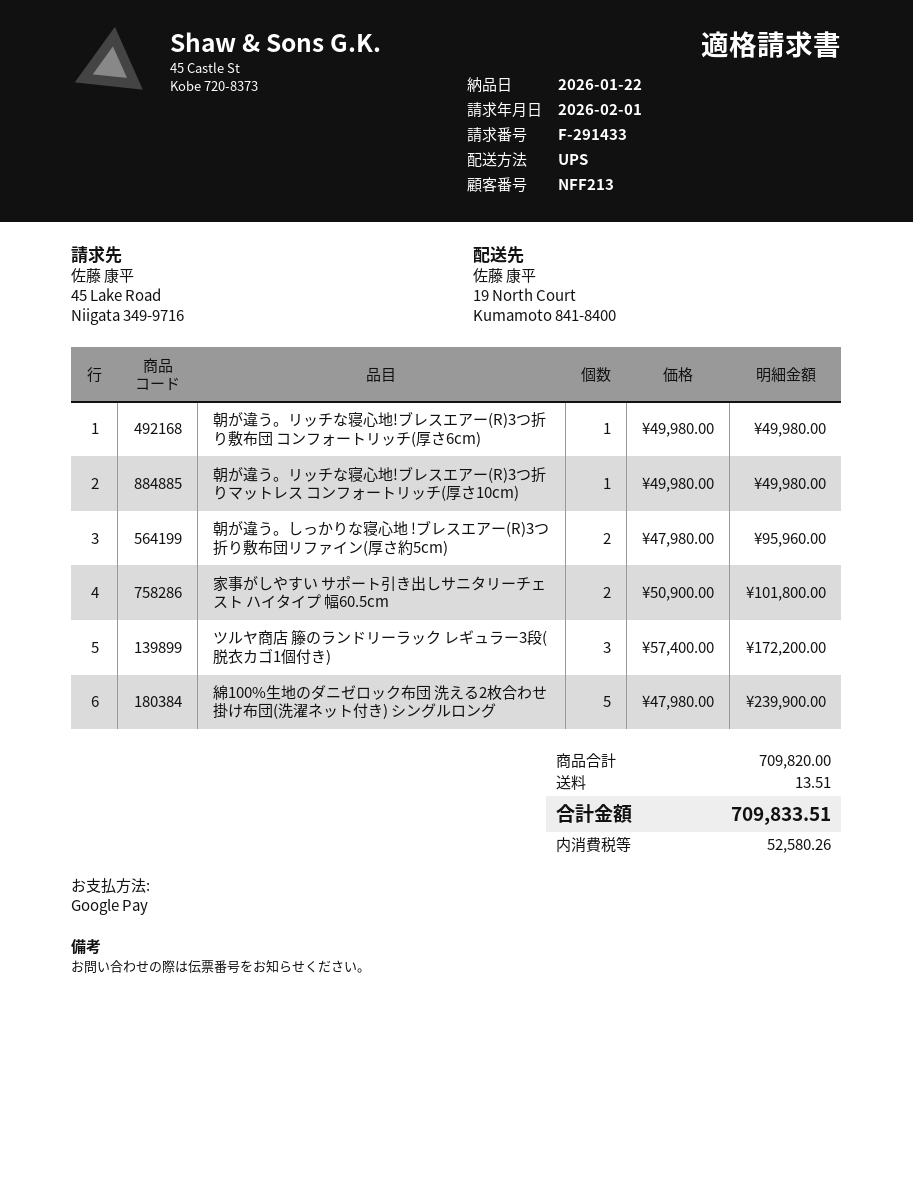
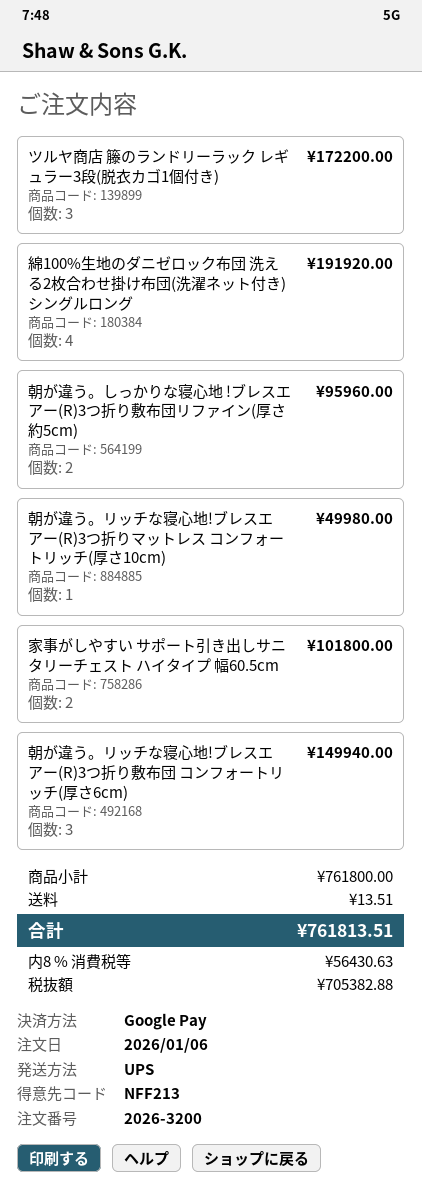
朝が違う。リッチな寝心地!ブレスエアー(R)3つ折り敷布団 コンフォートリッチ(厚さ6cm): 1 for 49980.00 -> 3 for 149940.00
綿100%生地のダニゼロック布団 洗える2枚合わせ掛け布団(洗濯ネット付き) シングルロング: 5 for 239900.00 -> 4 for 191920.00
subtotal: 709820.00 -> 761800.00
tax: 52580.26 -> 56430.63
total: 709833.51 -> 761813.51

